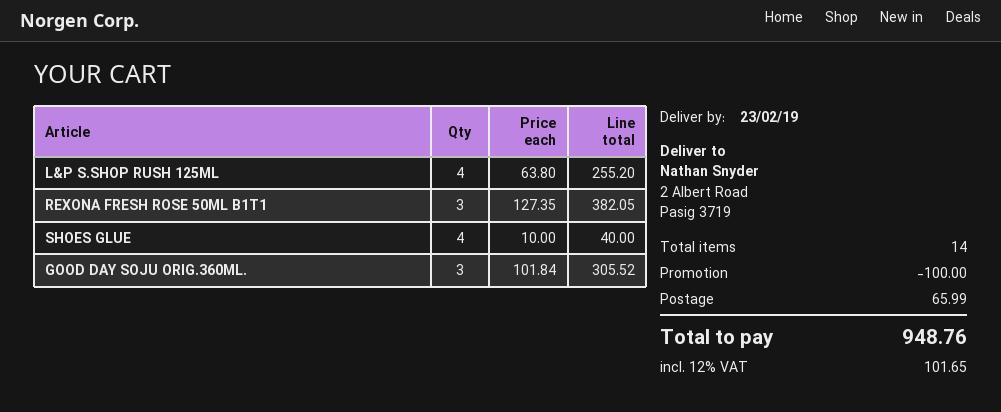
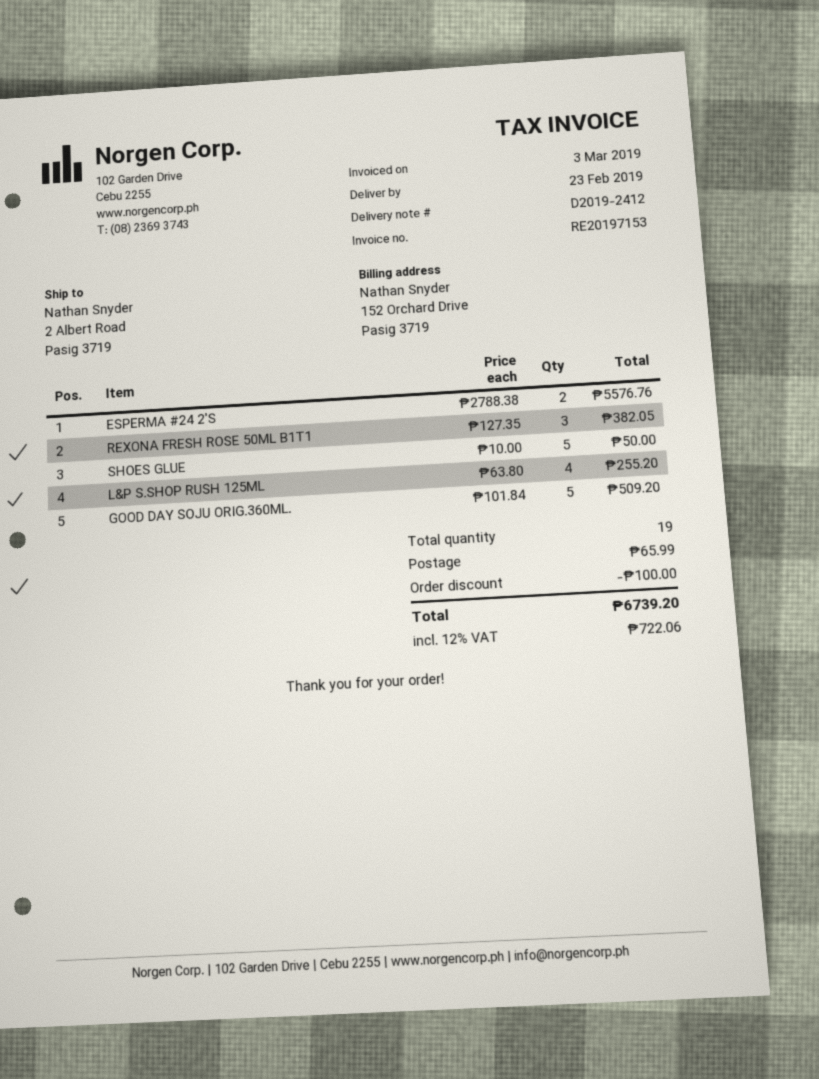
SHOES GLUE: 4 x 10.00 = 40.00 -> 5 x 10.00 = 50.00
GOOD DAY SOJU ORIG.360ML.: 3 x 101.84 = 305.52 -> 5 x 101.84 = 509.20
ESPERMA #24 2'S: none -> 2 x 2788.38 = 5576.76
total quantity: 14 -> 19
tax: 12% = 101.65 -> 12% = 722.06
total: 948.76 -> 6739.20

